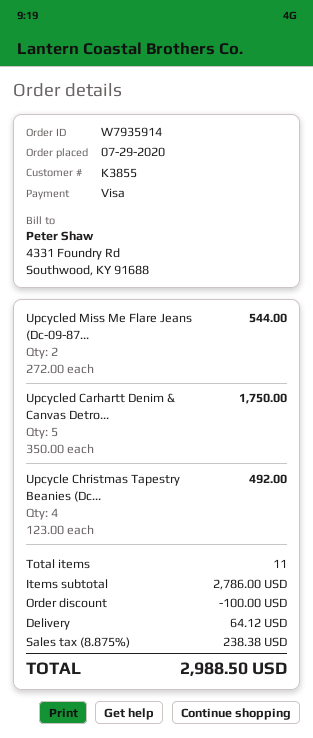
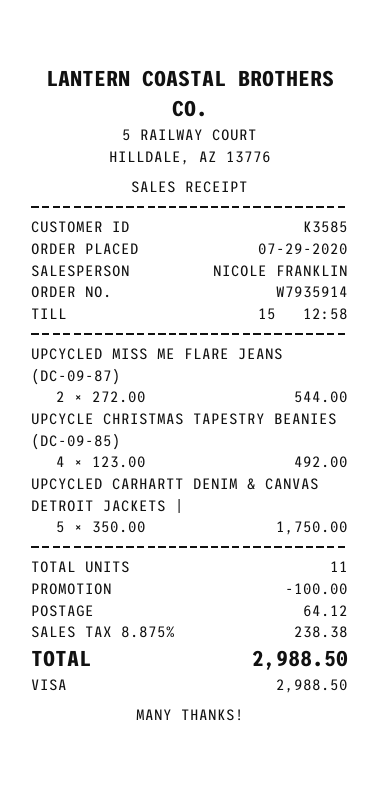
customer number: K3855 -> K3585

